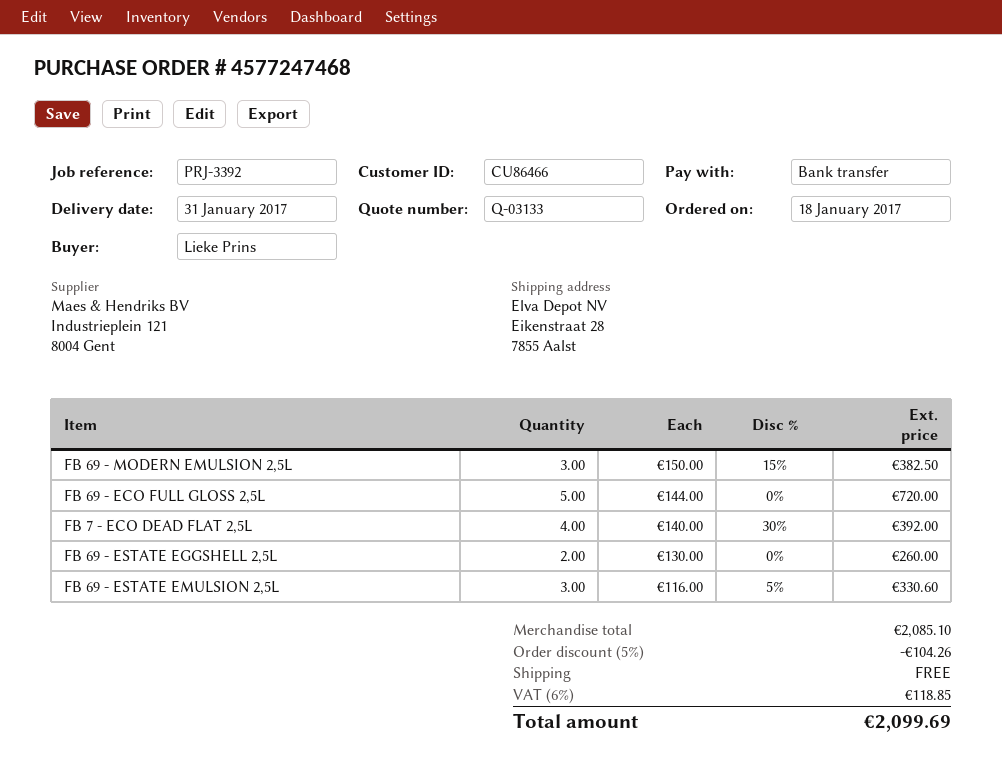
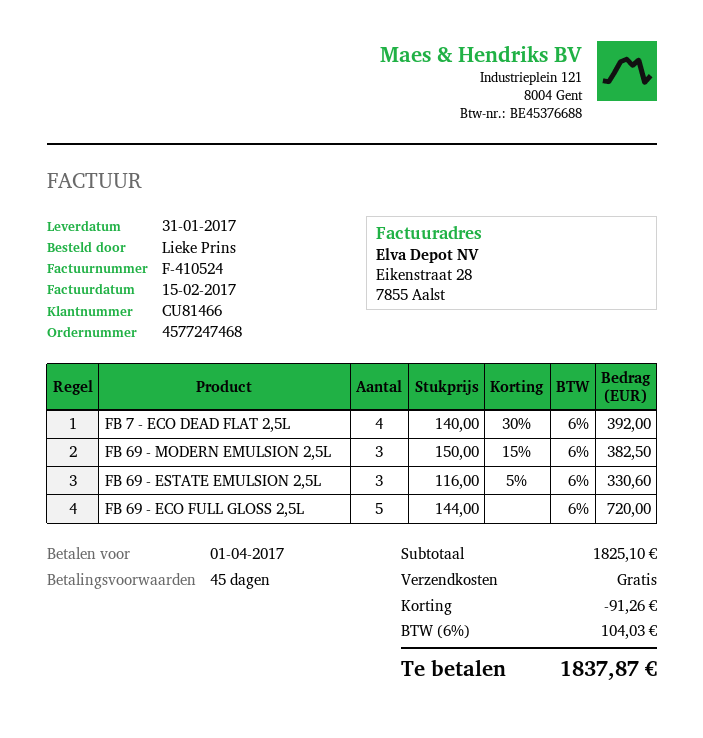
customer number: CU86466 -> CU81466
FB 69 - ESTATE EGGSHELL 2,5L: 2 x 130.00 = 260.00 -> none
subtotal: 2085.10 -> 1825.10
discount: 104.26 -> 91.26
tax: 6% = 118.85 -> 6% = 104.03
total: 2099.69 -> 1837.87

